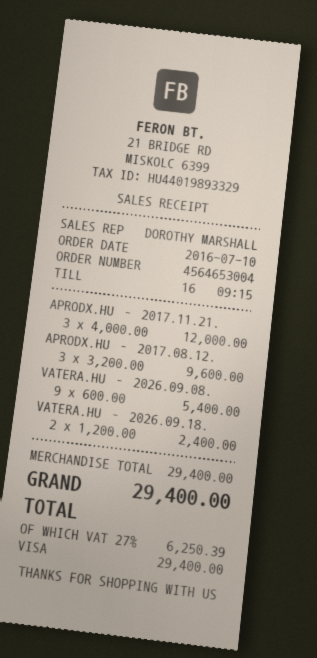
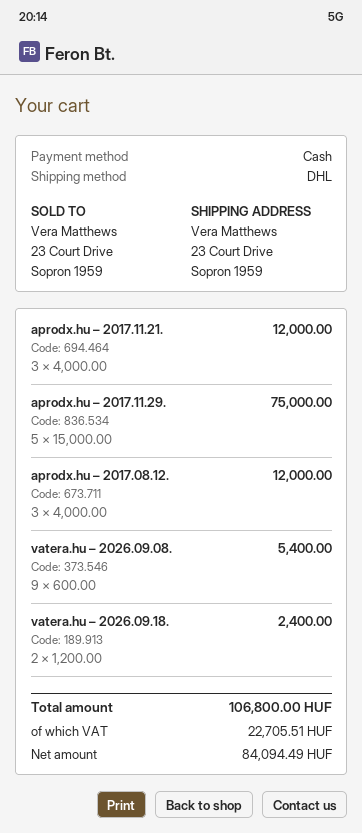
payment method: Visa -> cash
APRODX.HU – 2017.08.12.: 3 x 3200.00 = 9600.00 -> 3 x 4000.00 = 12000.00
aprodx.hu – 2017.11.29.: none -> 5 x 15000.00 = 75000.00
tax: 6250.39 -> 22705.51
total: 29400.00 -> 106800.00

